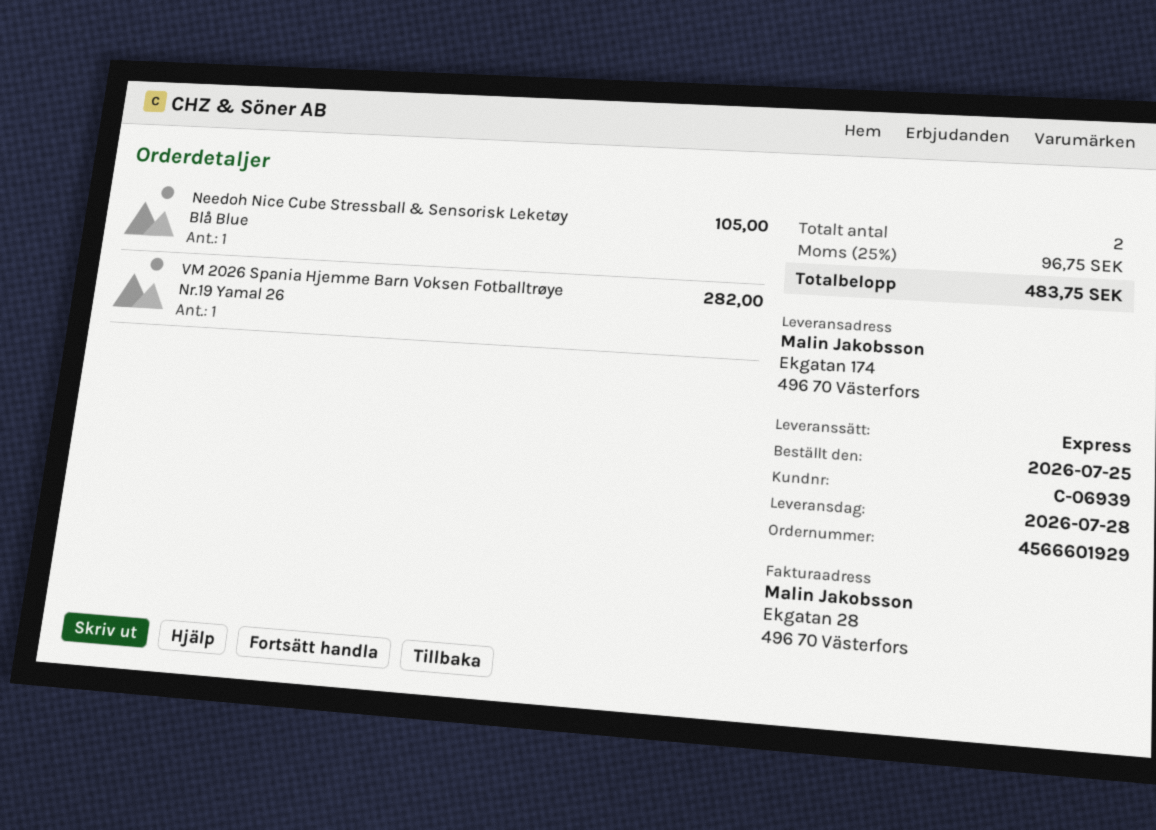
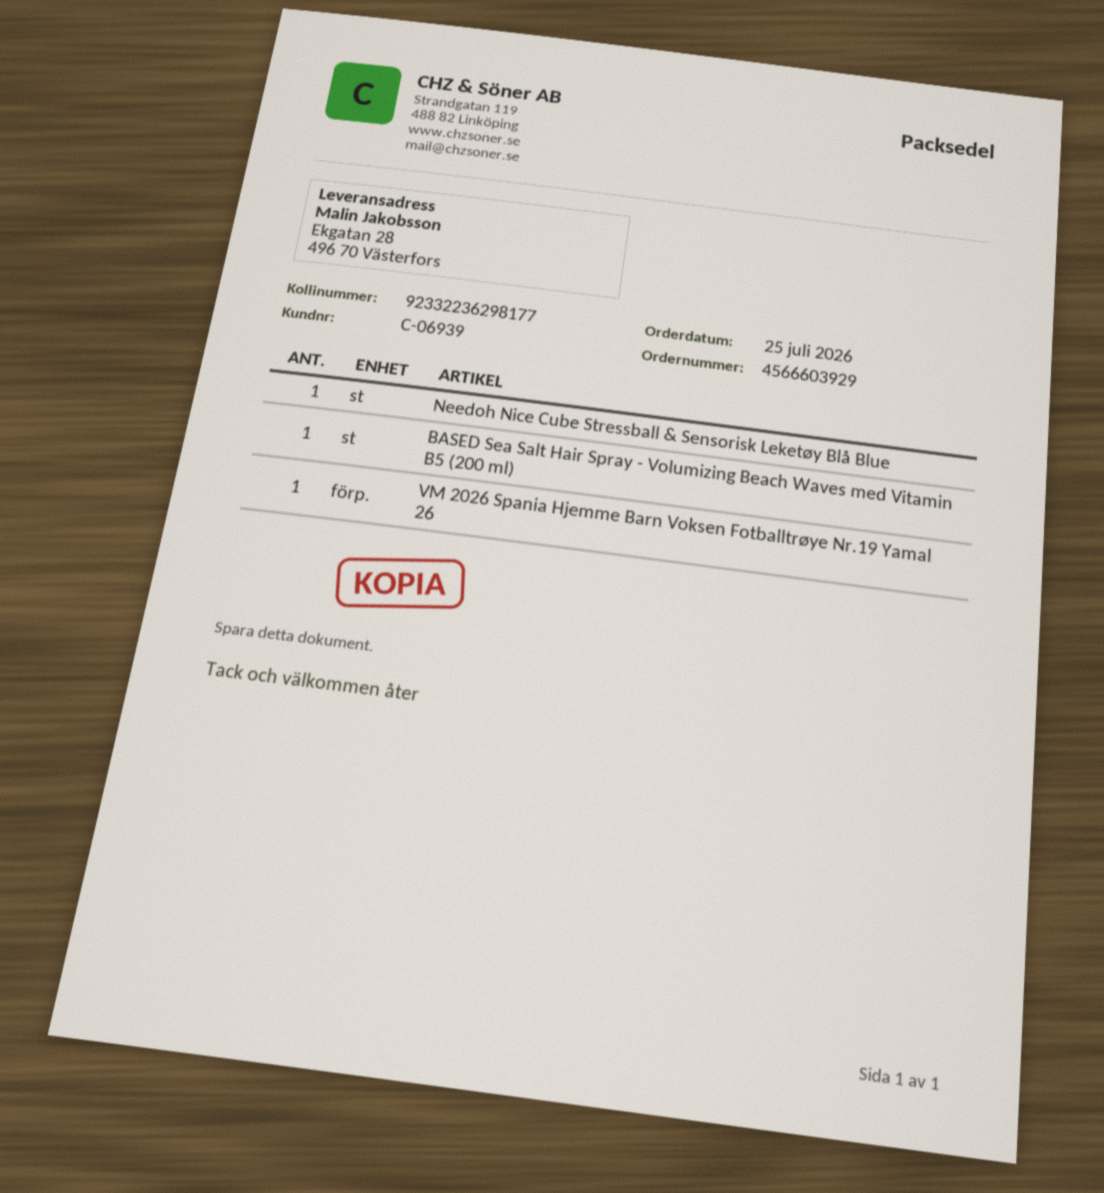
order number: 4566601929 -> 4566603929
ship to: Ekgatan 174, 496 70 Västerfors -> Ekgatan 28, 496 70 Västerfors
BASED Sea Salt Hair Spray - Volumizing Beach Waves med Vitamin B5 (200 ml): none -> 1

